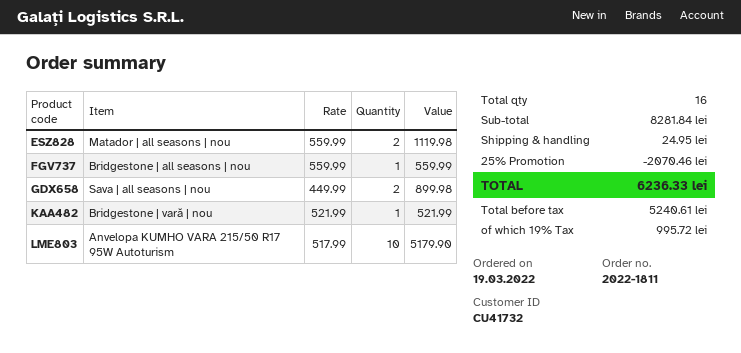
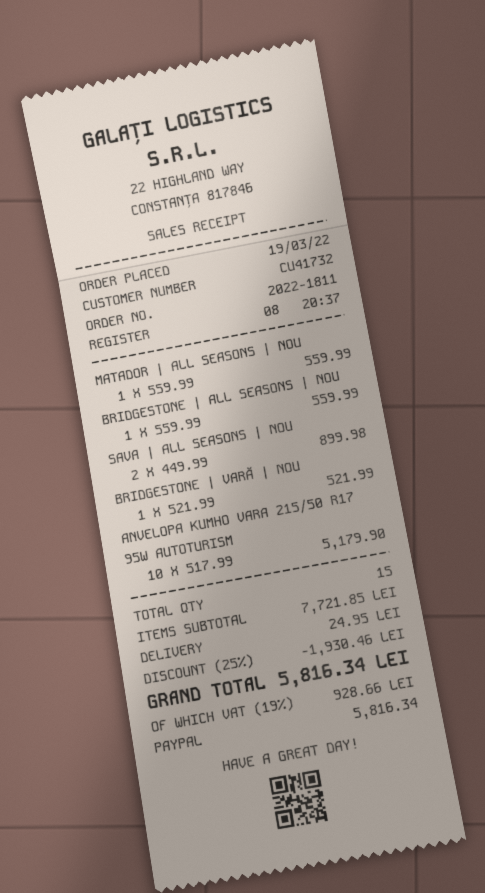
Matador | all seasons | nou: 2 x 559.99 = 1119.98 -> 1 x 559.99 = 559.99
total quantity: 16 -> 15
subtotal: 8281.84 -> 7721.85
discount: 25% = 2070.46 -> 25% = 1930.46
tax: 19% = 995.72 -> 19% = 928.66
total: 6236.33 -> 5816.34

